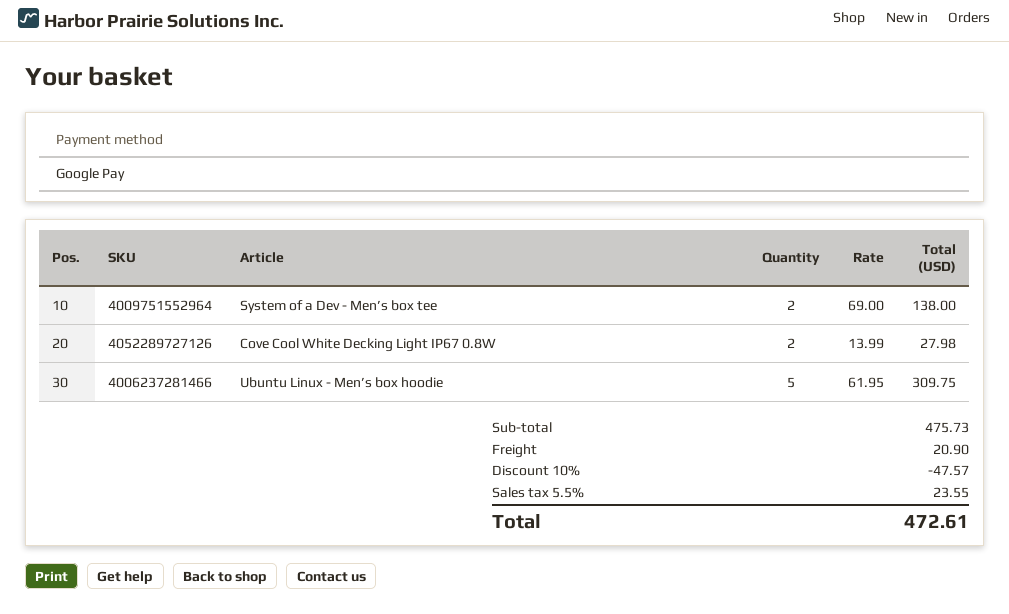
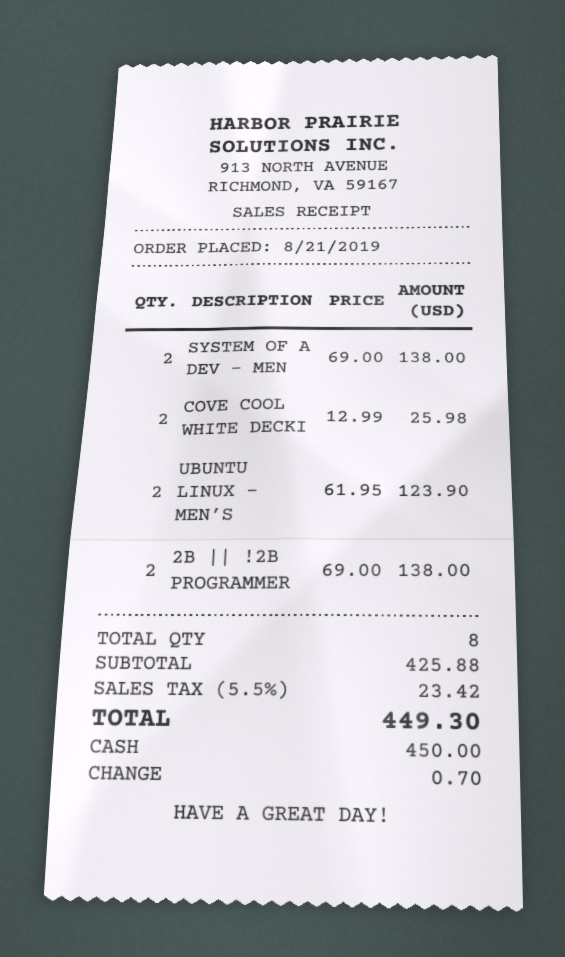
payment method: Google Pay -> cash
Cove Cool White Decking Light IP67 0.8W: 2 x 13.99 = 27.98 -> 2 x 12.99 = 25.98
Ubuntu Linux - Men’s box hoodie: 5 x 61.95 = 309.75 -> 2 x 61.95 = 123.90
2B || !2B PROGRAMMER: none -> 2 x 69.00 = 138.00
subtotal: 475.73 -> 425.88
discount: 10% = 47.57 -> none
shipping: 20.90 -> none
tax: 5.5% = 23.55 -> 5.5% = 23.42
total: 472.61 -> 449.30

